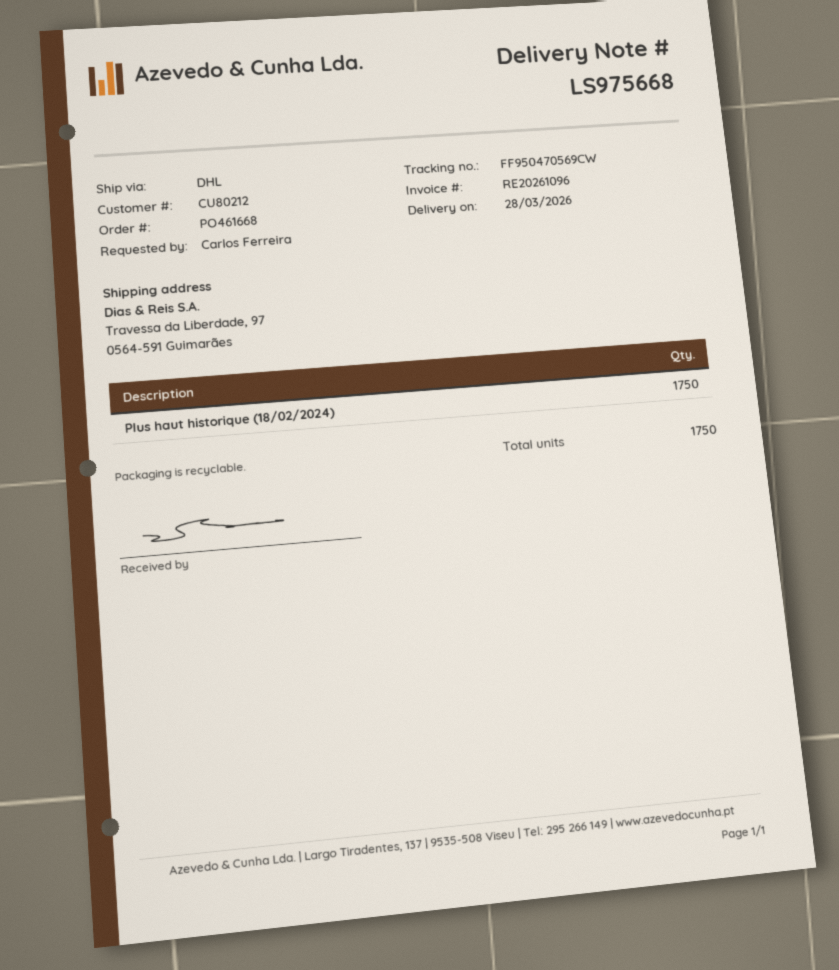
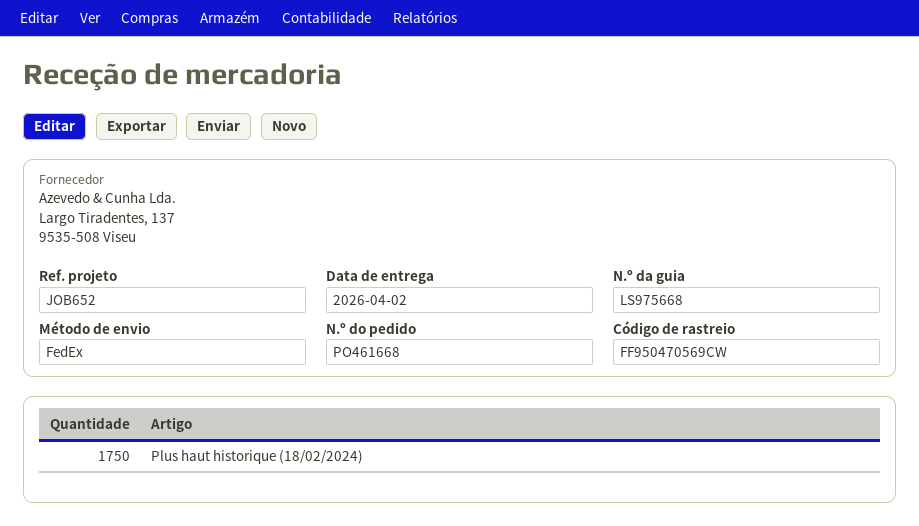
delivery date: 2026-03-28 -> 2026-04-02
shipping method: DHL -> FedEx

